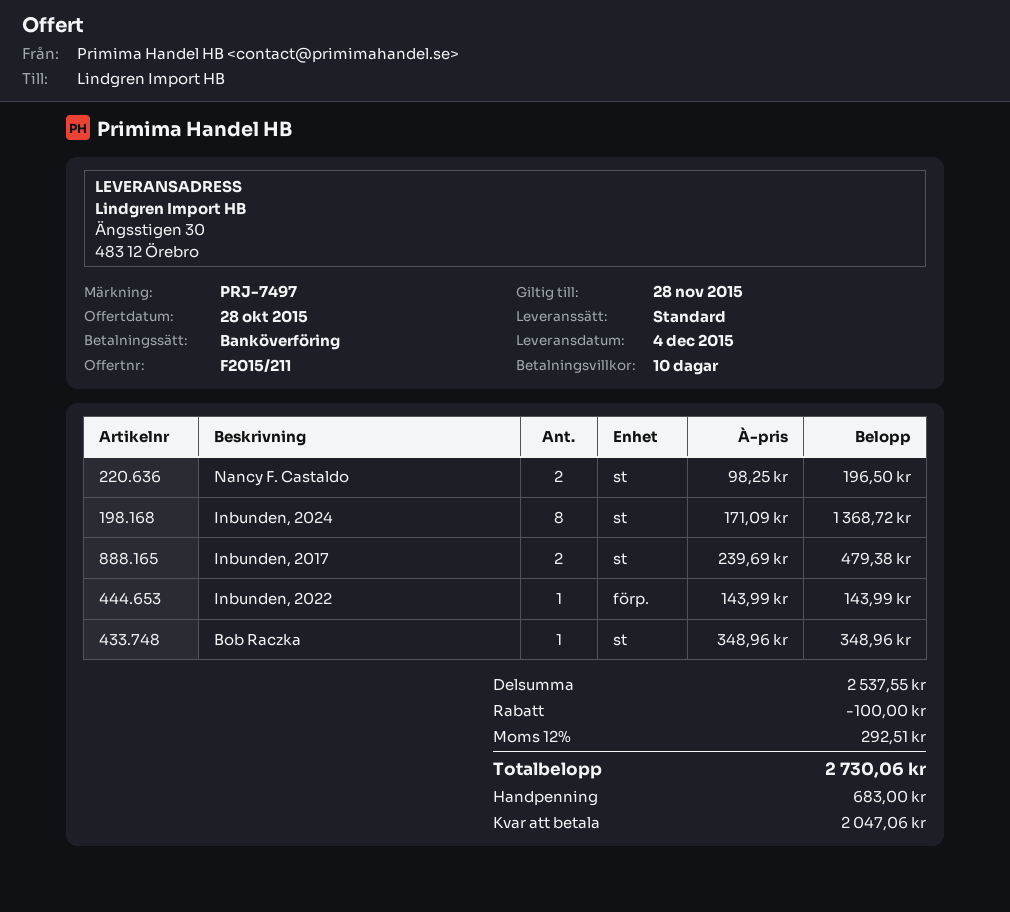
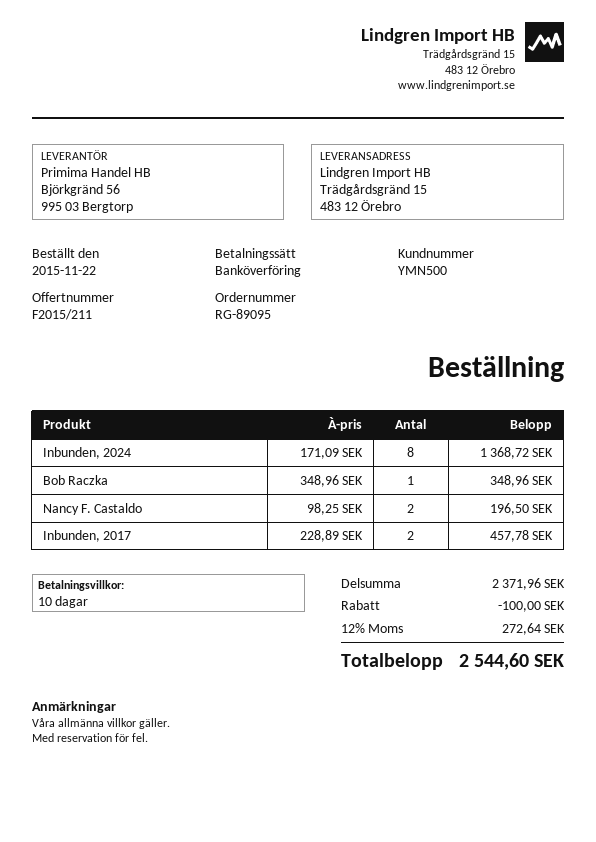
ship to: Ängsstigen 30, 483 12 Örebro -> Trädgårdsgränd 15, 483 12 Örebro
Inbunden, 2017: 2 x 239.69 = 479.38 -> 2 x 228.89 = 457.78
Inbunden, 2022: 1 x 143.99 = 143.99 -> none
subtotal: 2537.55 -> 2371.96
tax: 12% = 292.51 -> 12% = 272.64
total: 2730.06 -> 2544.60

